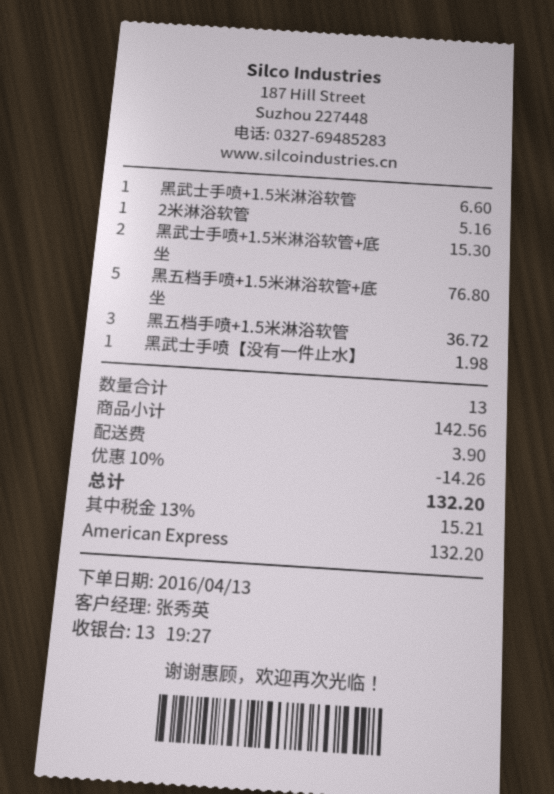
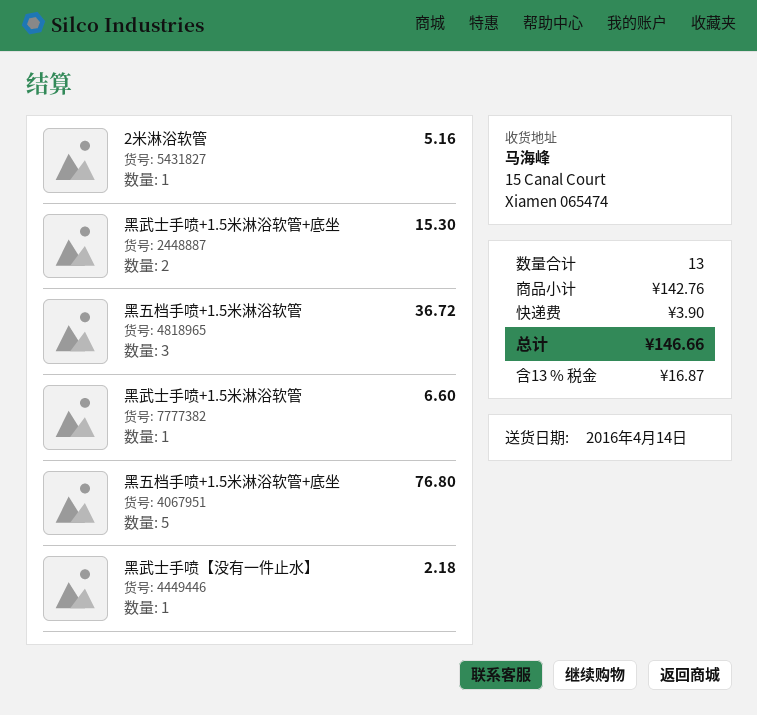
黑武士手喷【没有一件止水】: 1 for 1.98 -> 1 for 2.18
subtotal: 142.56 -> 142.76
discount: 10% = 14.26 -> none
tax: 13% = 15.21 -> 13% = 16.87
total: 132.20 -> 146.66

